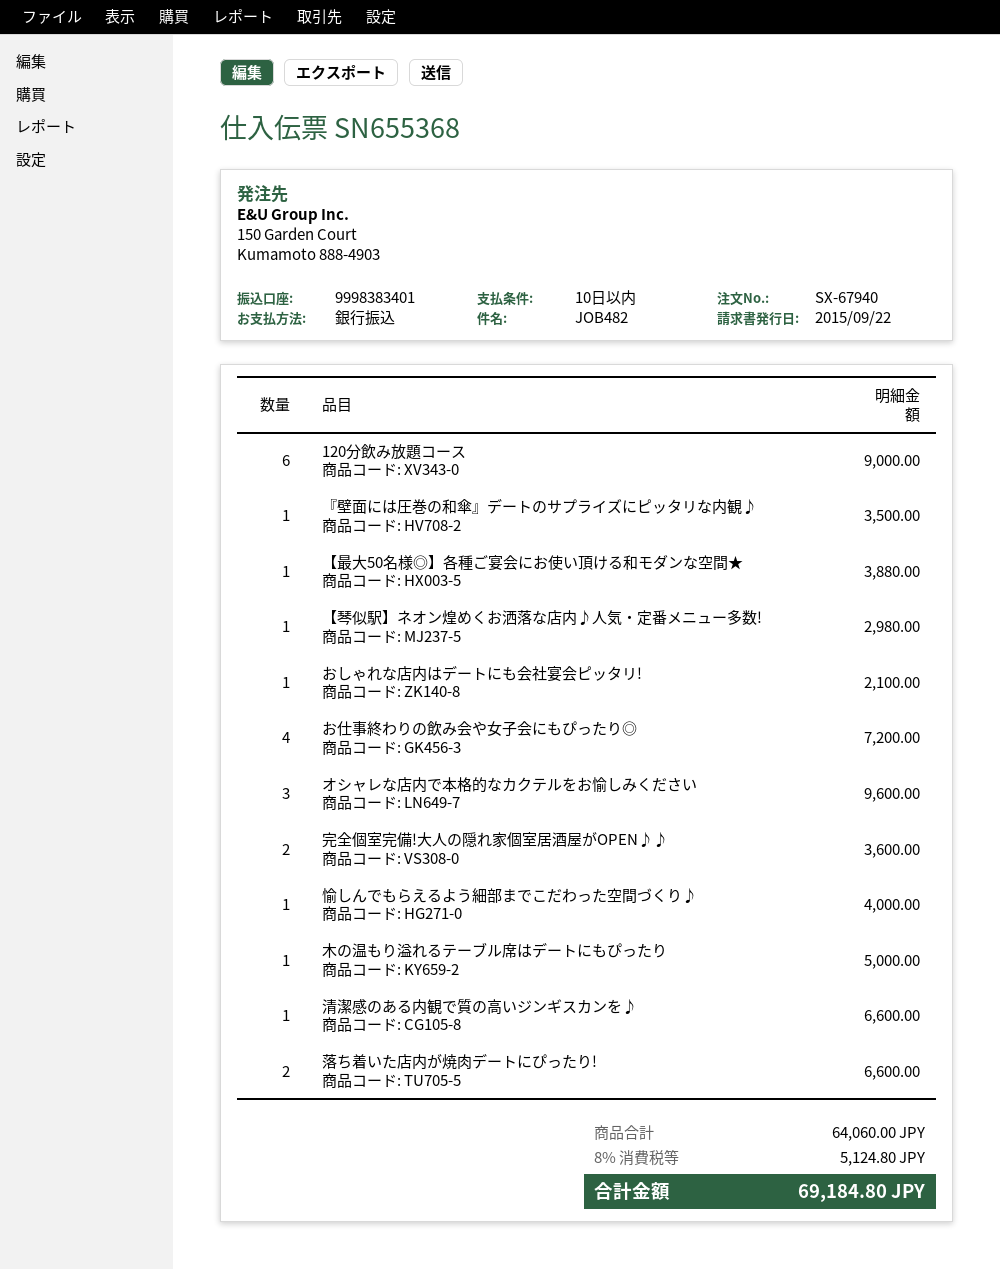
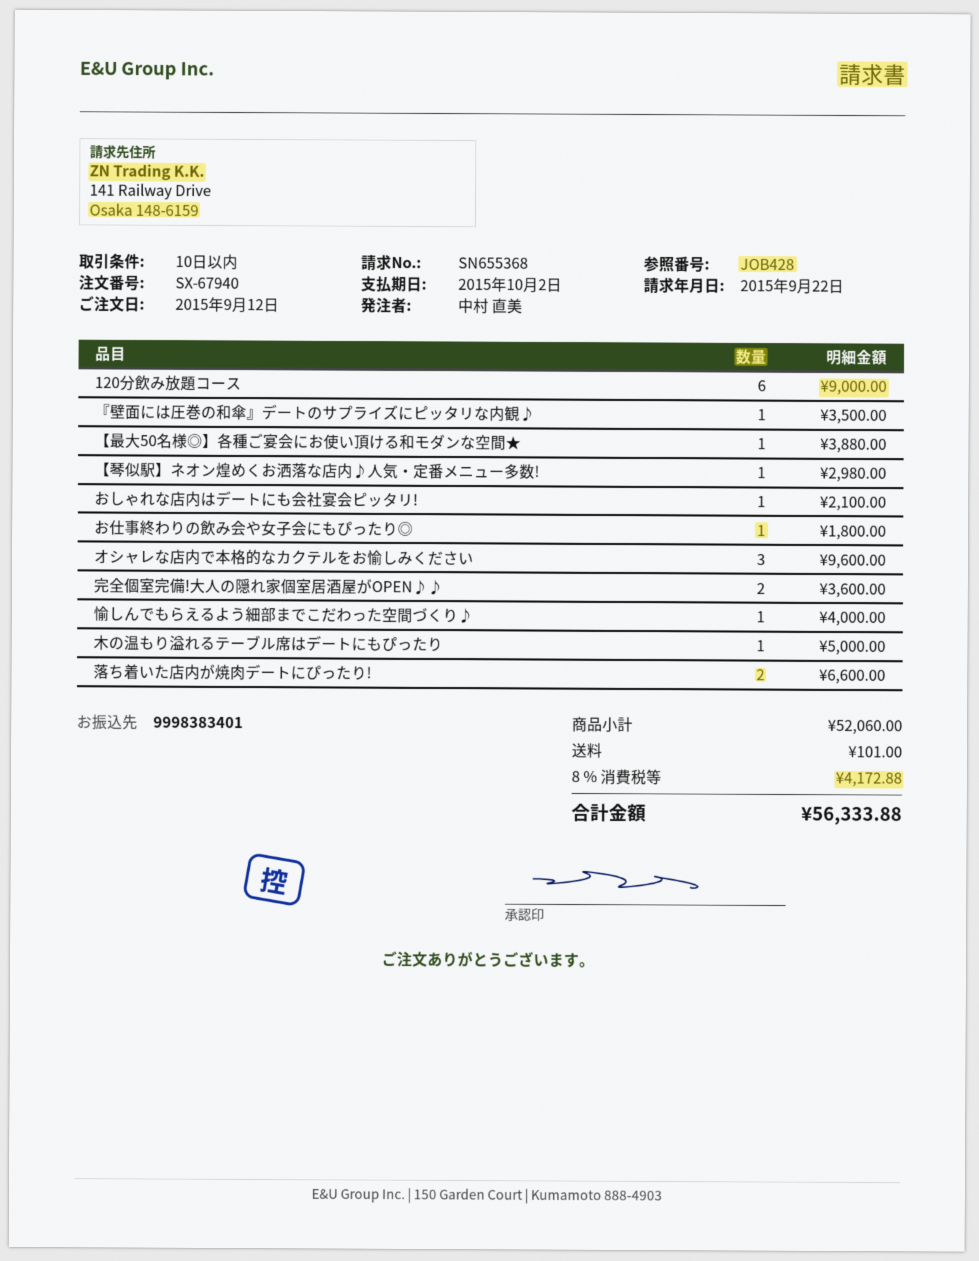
reference: JOB482 -> JOB428
お仕事終わりの飲み会や女子会にもぴったり◎: 4 for 7200.00 -> 1 for 1800.00
清潔感のある内観で質の高いジンギスカンを♪: 1 for 6600.00 -> none
subtotal: 64060.00 -> 52060.00
shipping: none -> 101.00
tax: 8% = 5124.80 -> 8% = 4172.88
total: 69184.80 -> 56333.88

